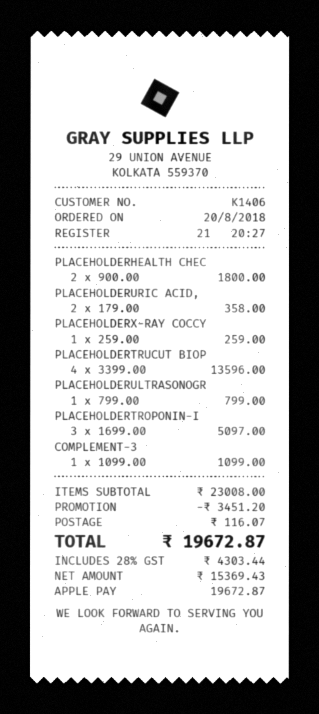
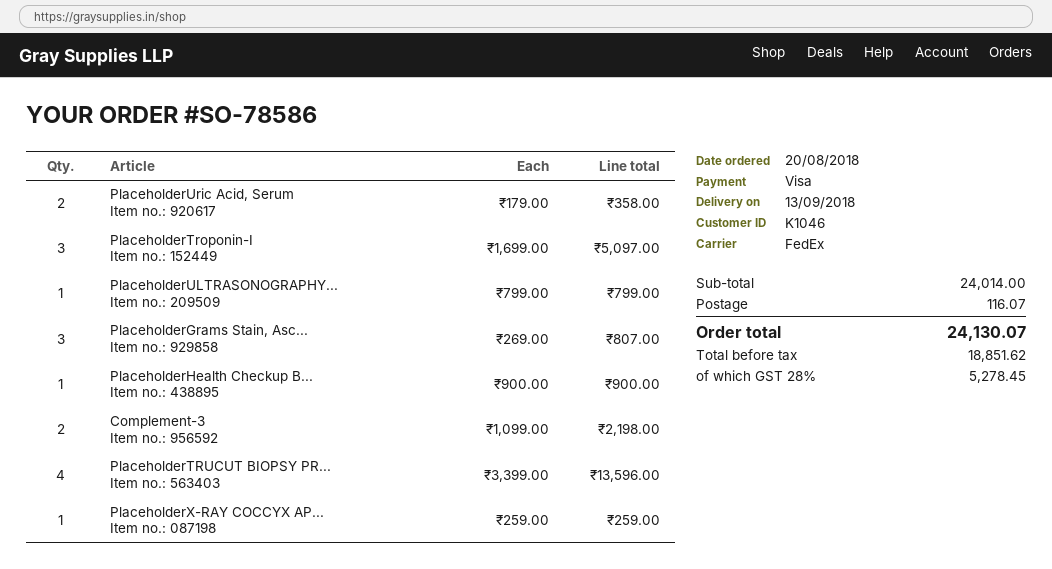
customer number: K1406 -> K1046
payment method: Apple Pay -> Visa
PLACEHOLDERHEALTH CHEC: 2 x 900.00 = 1800.00 -> 1 x 900.00 = 900.00
COMPLEMENT-3: 1 x 1099.00 = 1099.00 -> 2 x 1099.00 = 2198.00
PlaceholderGrams Stain, Asc...: none -> 3 x 269.00 = 807.00
subtotal: 23008.00 -> 24014.00
discount: 3451.20 -> none
net: 15369.43 -> 18851.62
tax: 28% = 4303.44 -> 28% = 5278.45
total: 19672.87 -> 24130.07

